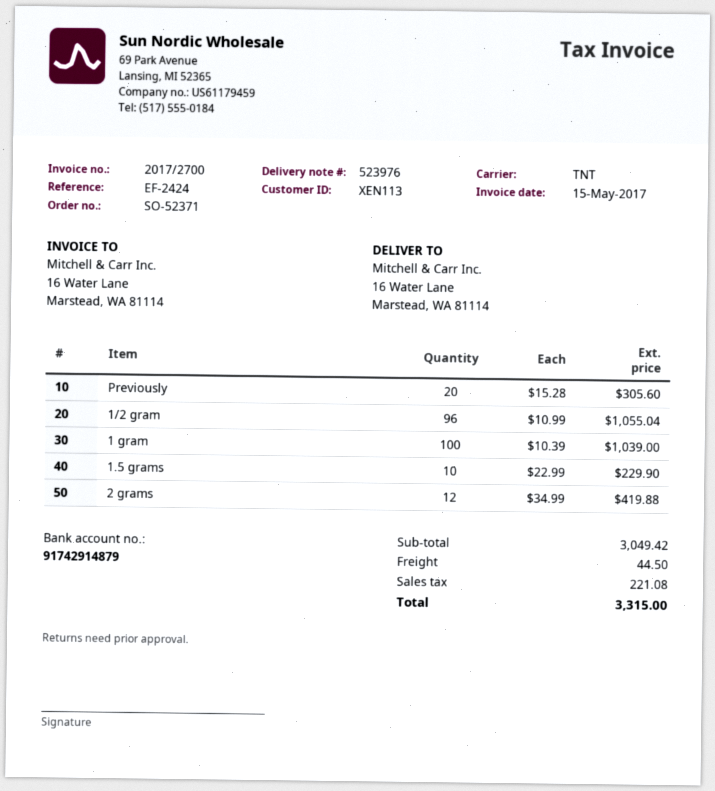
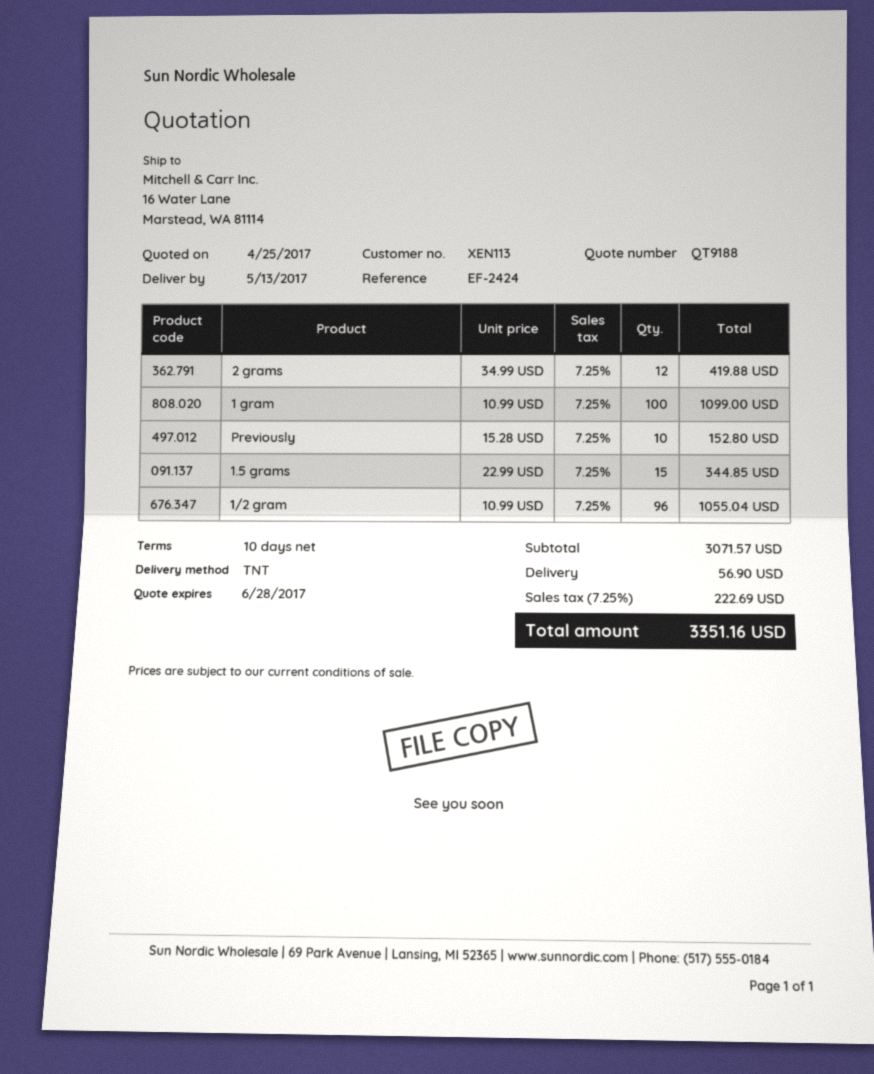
Previously: 20 x 15.28 = 305.60 -> 10 x 15.28 = 152.80
1 gram: 100 x 10.39 = 1039.00 -> 100 x 10.99 = 1099.00
1.5 grams: 10 x 22.99 = 229.90 -> 15 x 22.99 = 344.85
subtotal: 3049.42 -> 3071.57
shipping: 44.50 -> 56.90
tax: 221.08 -> 222.69
total: 3315.00 -> 3351.16

